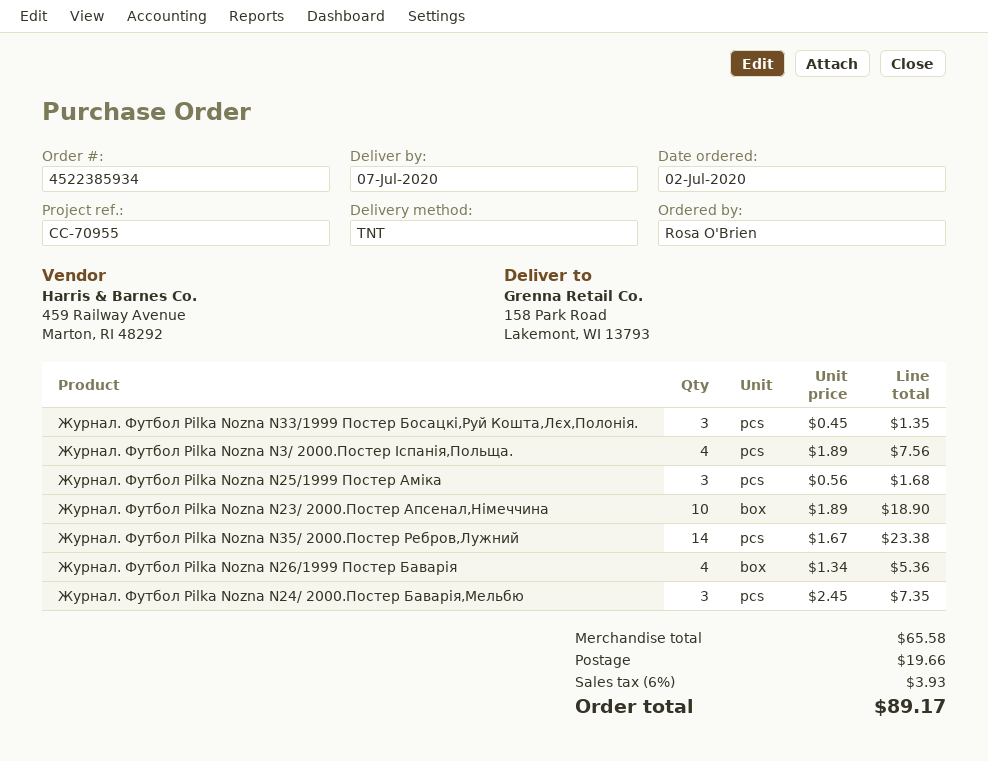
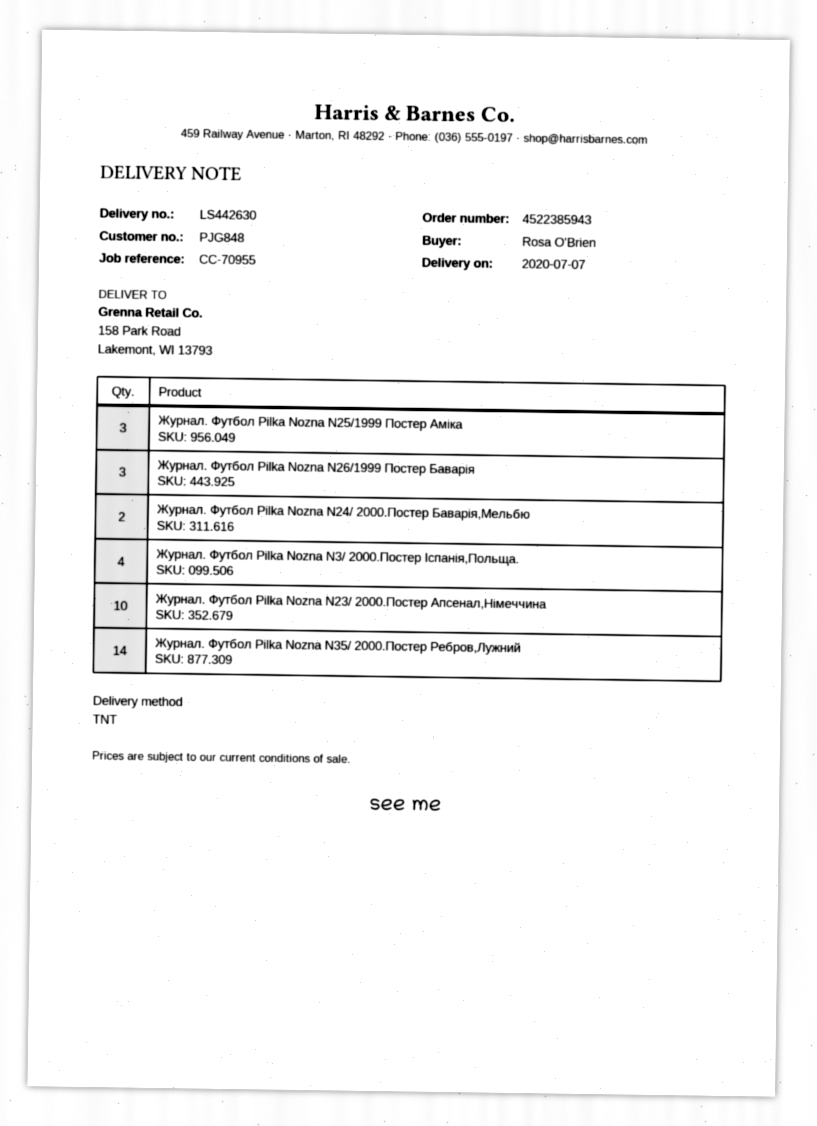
order number: 4522385934 -> 4522385943
Журнал. Футбол Pilka Nozna N33/1999 Постер Босацкі,Руй Кошта,Лєх,Полонія.: 3 -> none
Журнал. Футбол Pilka Nozna N26/1999 Постер Баварія: 4 -> 3
Журнал. Футбол Pilka Nozna N24/ 2000.Постер Баварія,Мельбю: 3 -> 2

